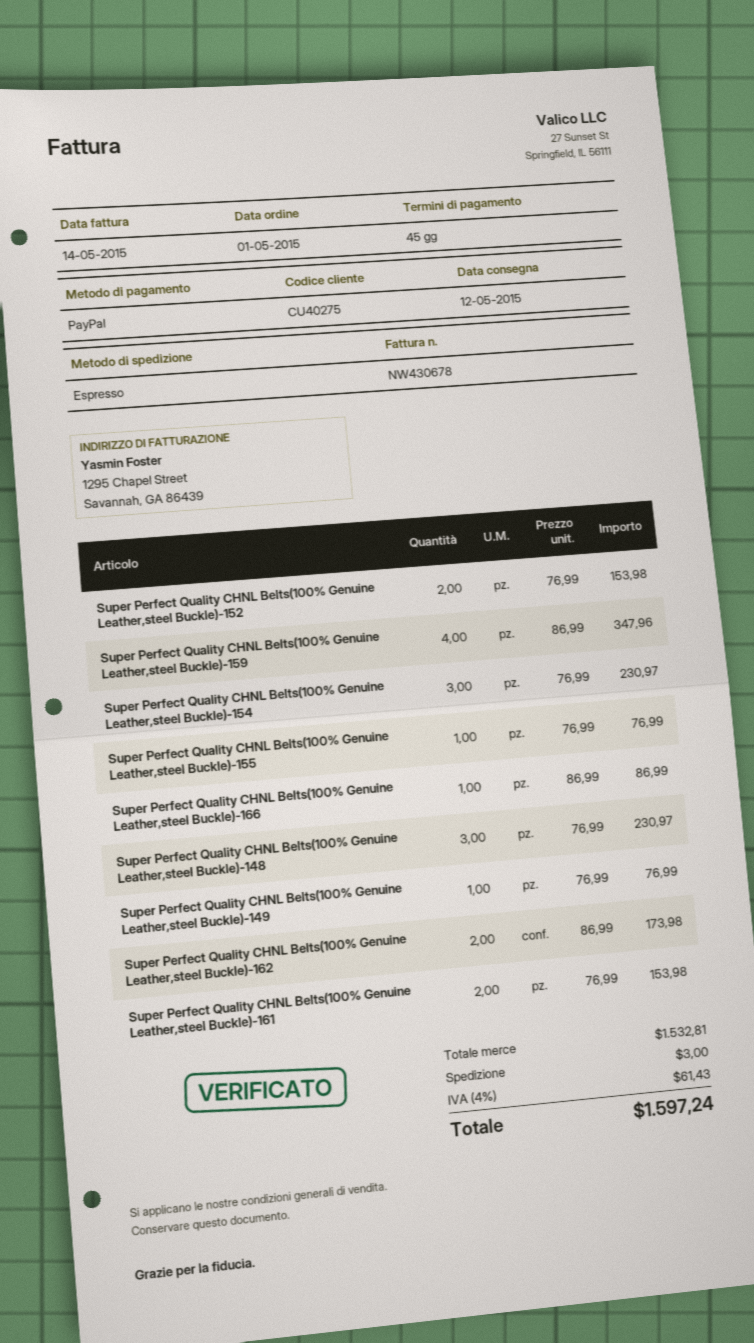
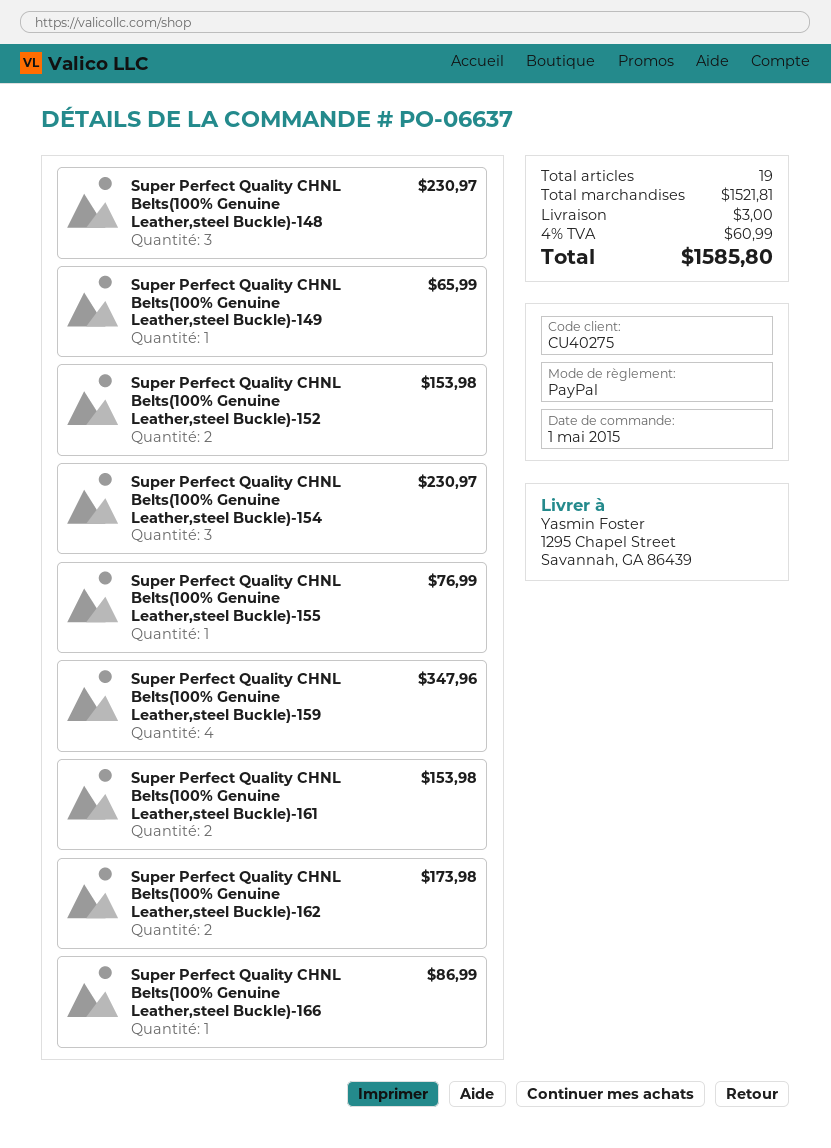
Super Perfect Quality CHNL Belts(100% Genuine Leather,steel Buckle)-149: 1 for 76.99 -> 1 for 65.99
subtotal: 1532.81 -> 1521.81
tax: 4% = 61.43 -> 4% = 60.99
total: 1597.24 -> 1585.80

